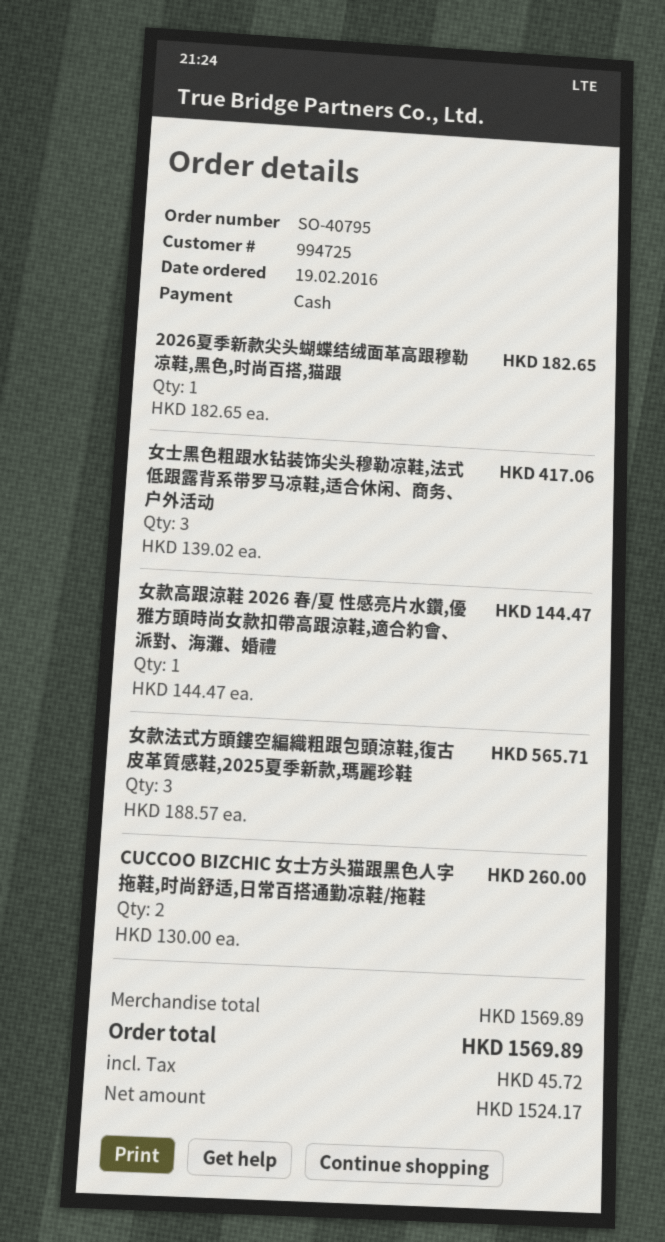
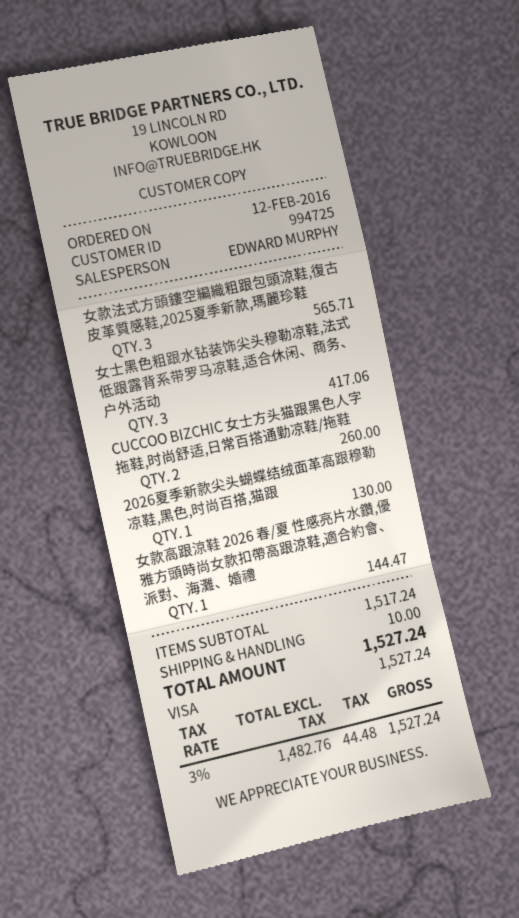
order date: 2016-02-19 -> 2016-02-12
payment method: cash -> Visa
2026夏季新款尖头蝴蝶结绒面革高跟穆勒凉鞋,黑色,时尚百搭,猫跟: 1 for 182.65 -> 1 for 130.00
subtotal: 1569.89 -> 1517.24
shipping: none -> 10.00
net: 1524.17 -> 1482.76
tax: 45.72 -> 44.48
total: 1569.89 -> 1527.24

